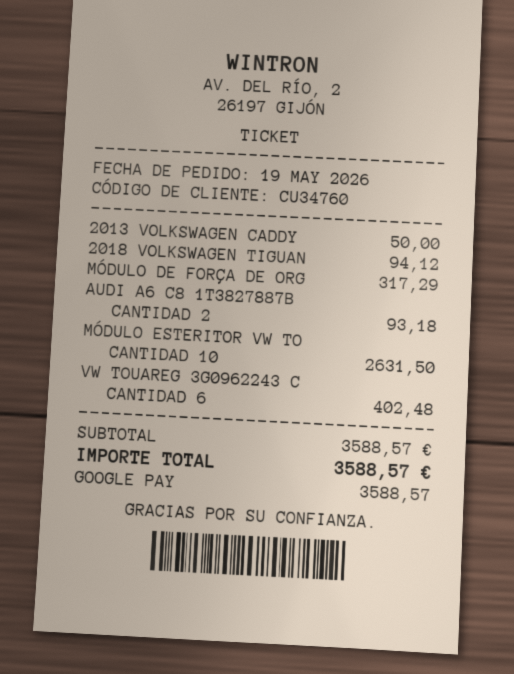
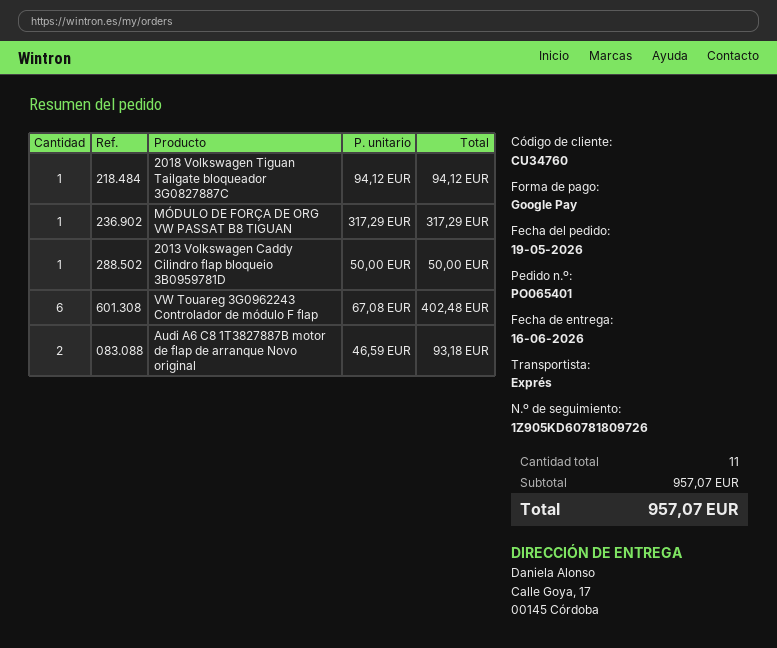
MÓDULO ESTERITOR VW TO: 10 for 2631.50 -> none
subtotal: 3588.57 -> 957.07
total: 3588.57 -> 957.07

